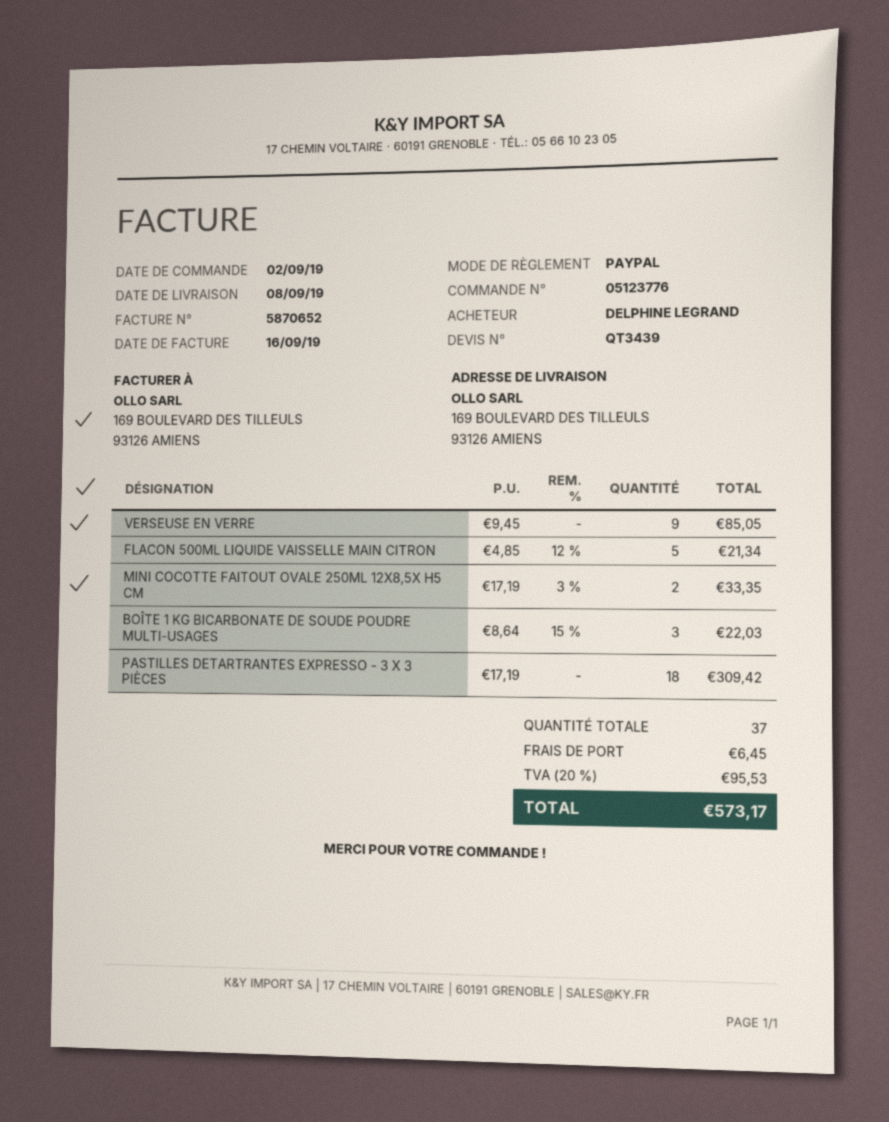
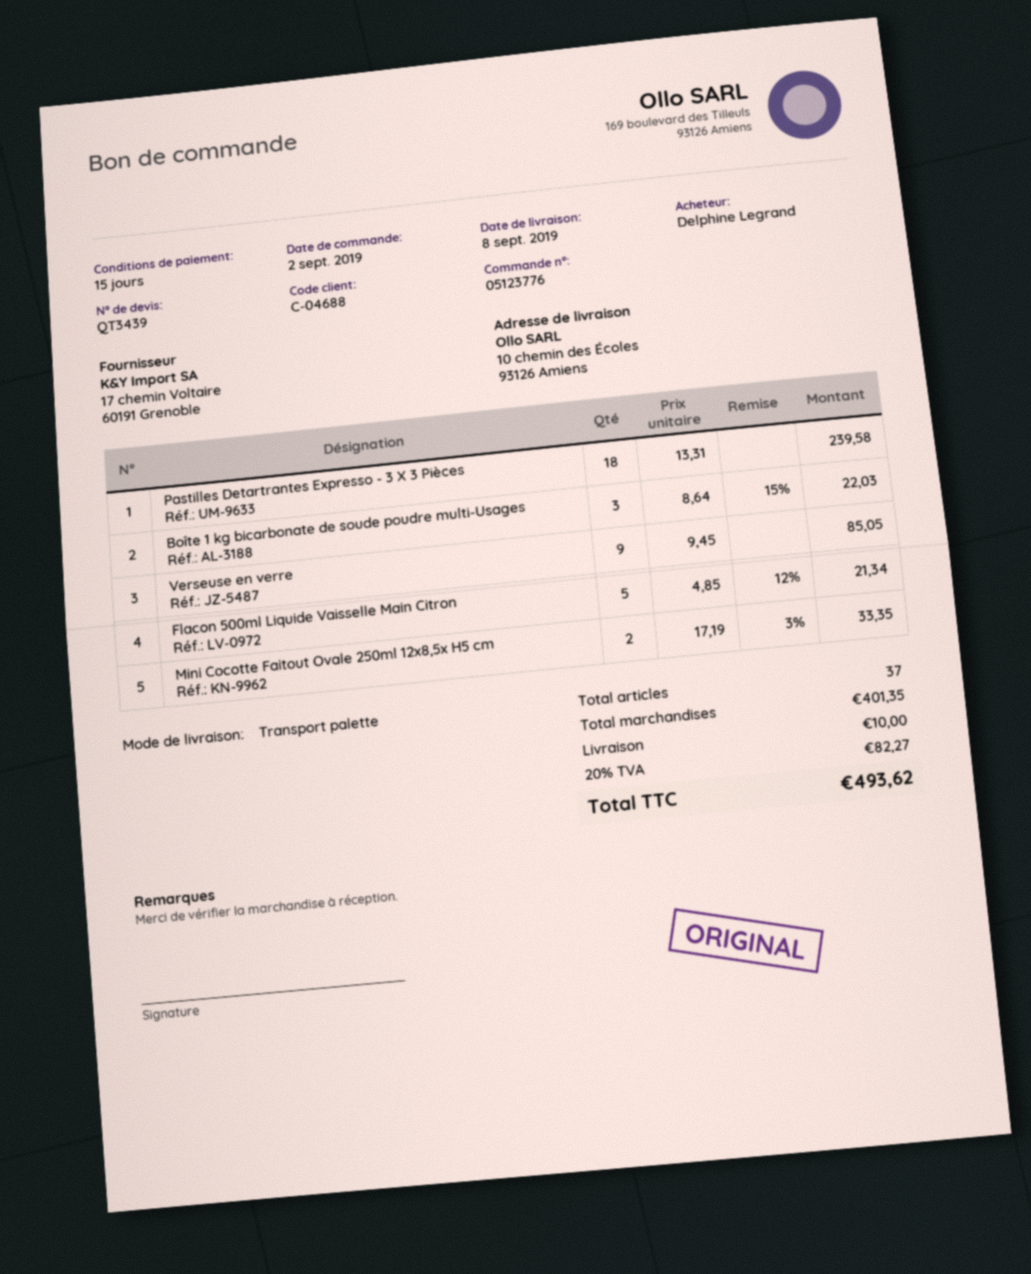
ship to: 169 BOULEVARD DES TILLEULS, 93126 AMIENS -> 10 chemin des Écoles, 93126 Amiens
PASTILLES DETARTRANTES EXPRESSO - 3 X 3 PIÈCES: 18 x 17.19 = 309.42 -> 18 x 13.31 = 239.58
shipping: 6.45 -> 10.00
tax: 20% = 95.53 -> 20% = 82.27
total: 573.17 -> 493.62

